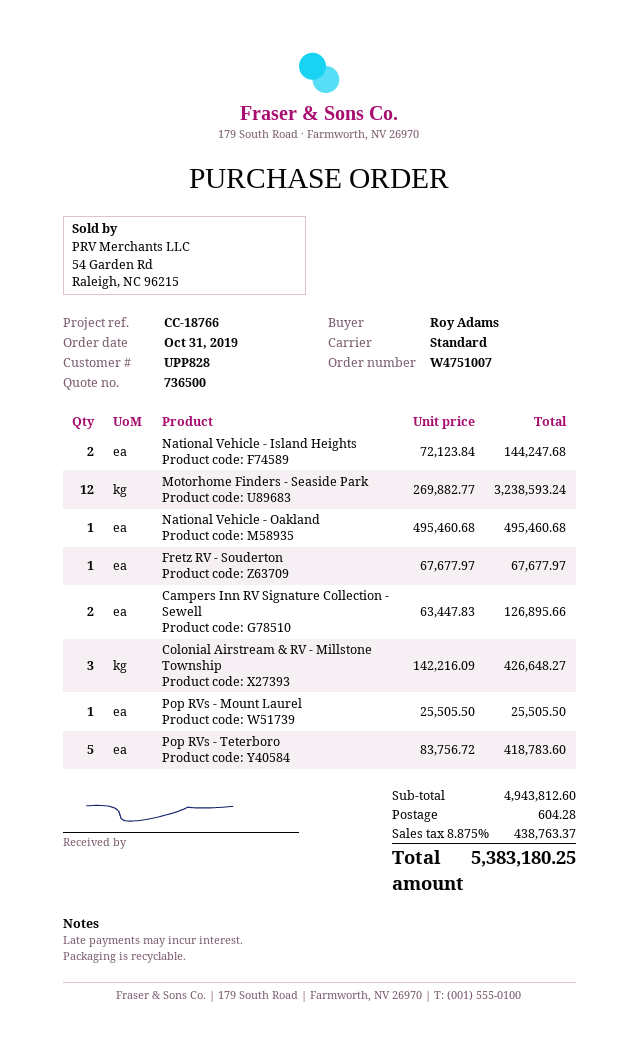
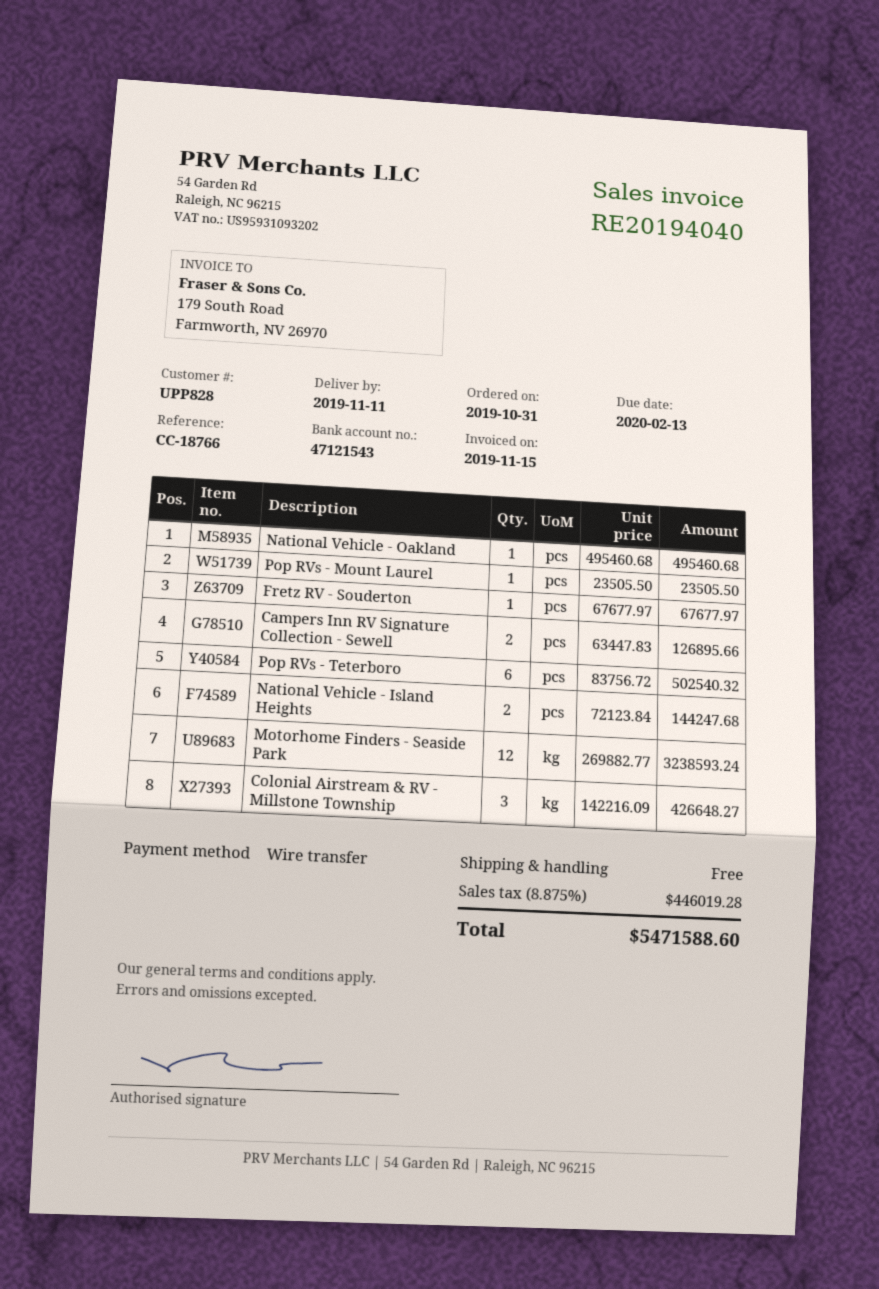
Pop RVs - Mount Laurel: 1 x 25505.50 = 25505.50 -> 1 x 23505.50 = 23505.50
Pop RVs - Teterboro: 5 x 83756.72 = 418783.60 -> 6 x 83756.72 = 502540.32
shipping: 604.28 -> 0.00
tax: 8.875% = 438763.37 -> 8.875% = 446019.28
total: 5383180.25 -> 5471588.60

